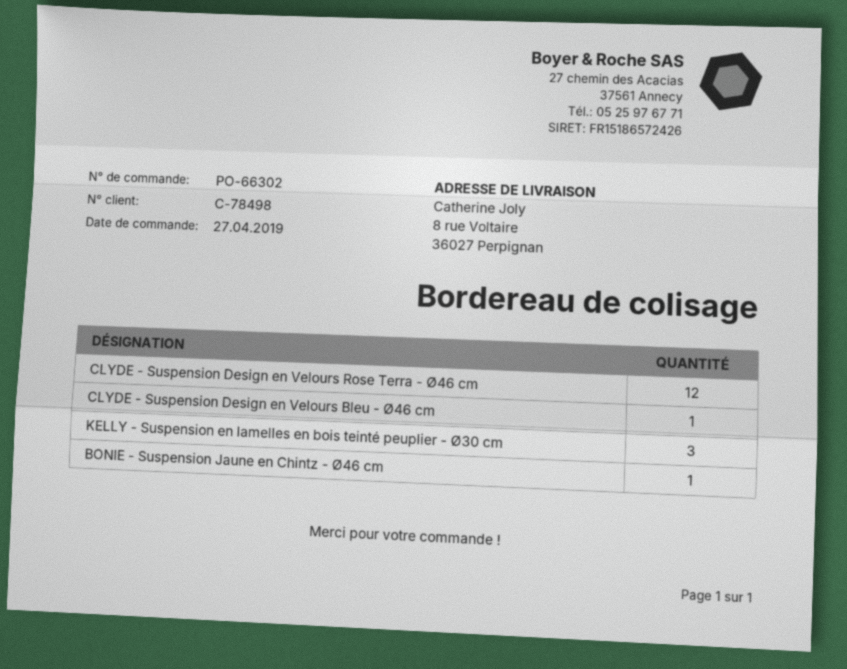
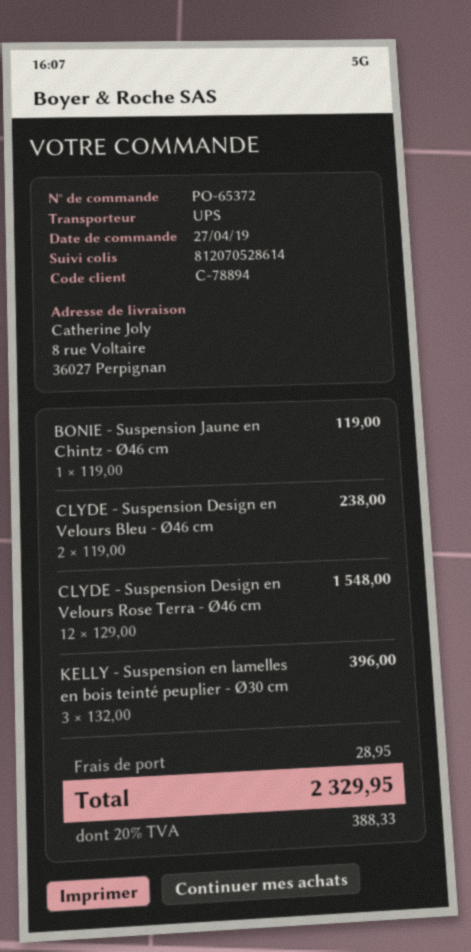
order number: PO-66302 -> PO-65372
customer number: C-78498 -> C-78894
CLYDE - Suspension Design en Velours Bleu - Ø46 cm: 1 -> 2

